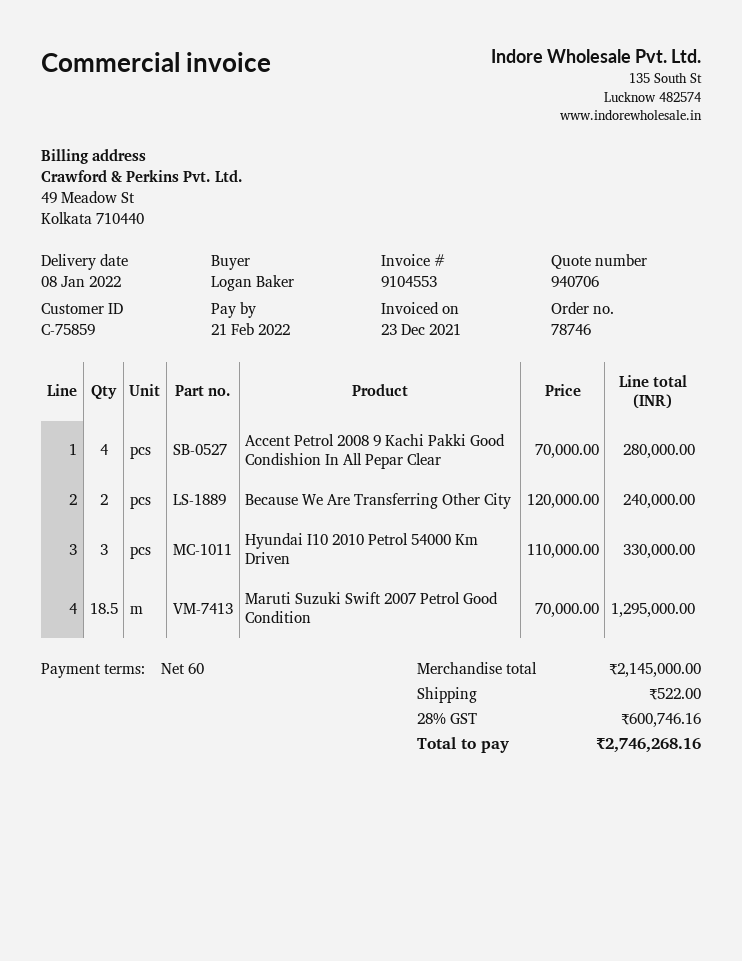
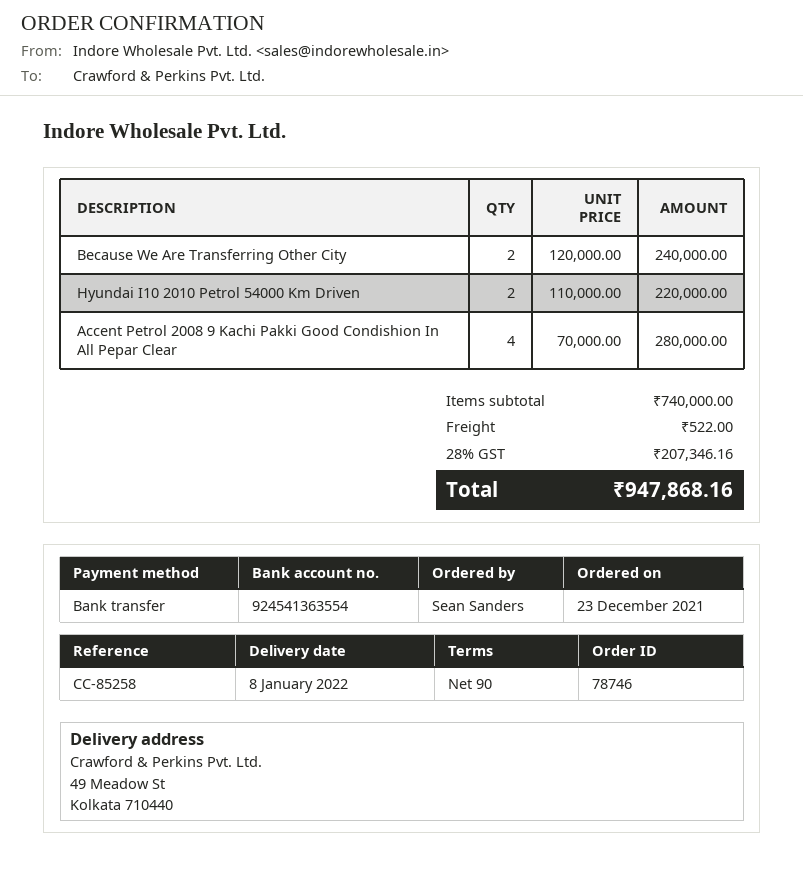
payment terms: 60 days -> 90 days
ordered by: Logan Baker -> Sean Sanders
Hyundai I10 2010 Petrol 54000 Km Driven: 3 x 110000.00 = 330000.00 -> 2 x 110000.00 = 220000.00
Maruti Suzuki Swift 2007 Petrol Good Condition: 18.5 x 70000.00 = 1295000.00 -> none
subtotal: 2145000.00 -> 740000.00
tax: 28% = 600746.16 -> 28% = 207346.16
total: 2746268.16 -> 947868.16

